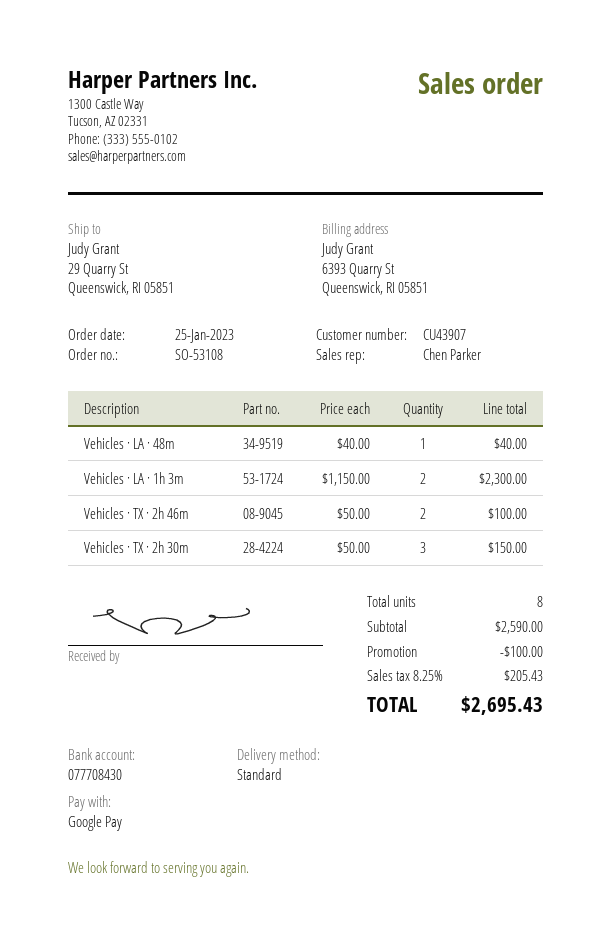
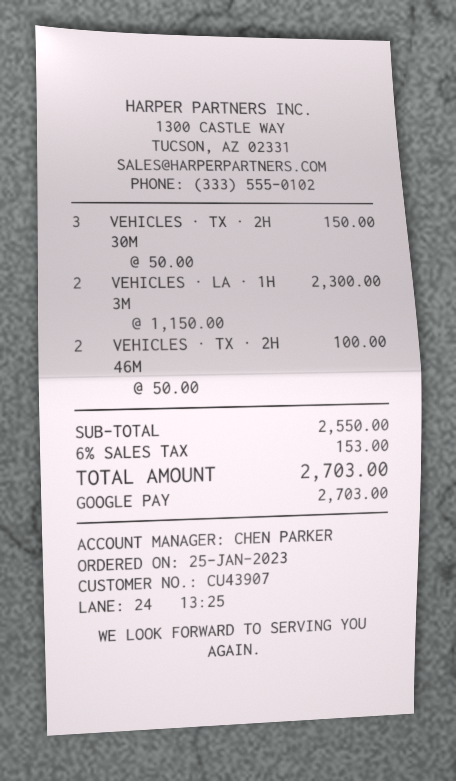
Vehicles · LA · 48m: 1 x 40.00 = 40.00 -> none
subtotal: 2590.00 -> 2550.00
discount: 100.00 -> none
tax: 8.25% = 205.43 -> 6% = 153.00
total: 2695.43 -> 2703.00

